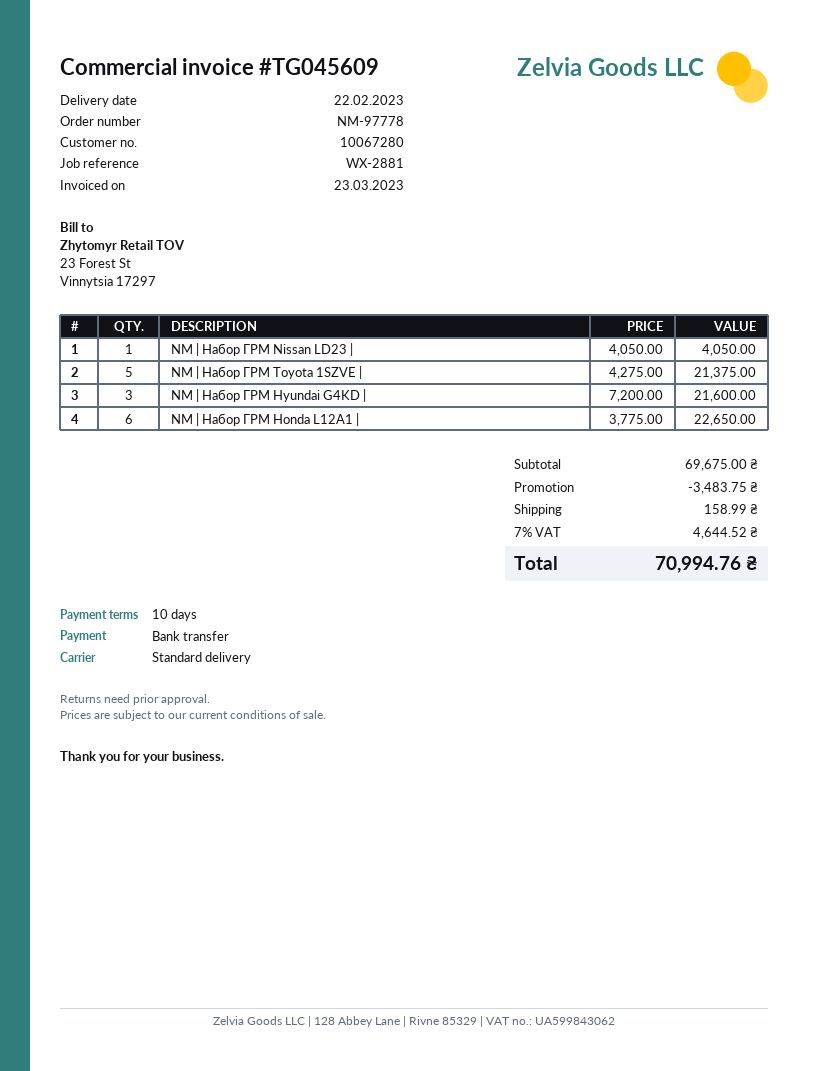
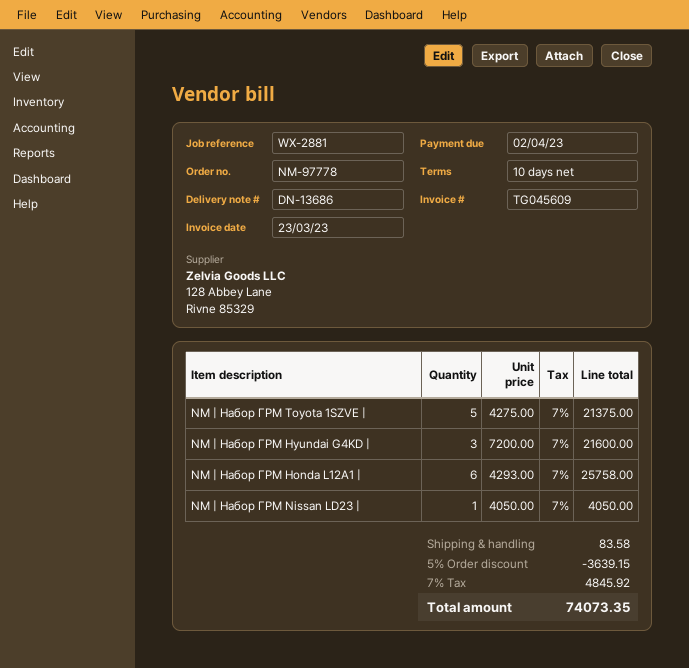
NM | Набор ГРМ Honda L12A1 |: 6 x 3775.00 = 22650.00 -> 6 x 4293.00 = 25758.00
discount: 3483.75 -> 3639.15
shipping: 158.99 -> 83.58
tax: 7% = 4644.52 -> 7% = 4845.92
total: 70994.76 -> 74073.35

